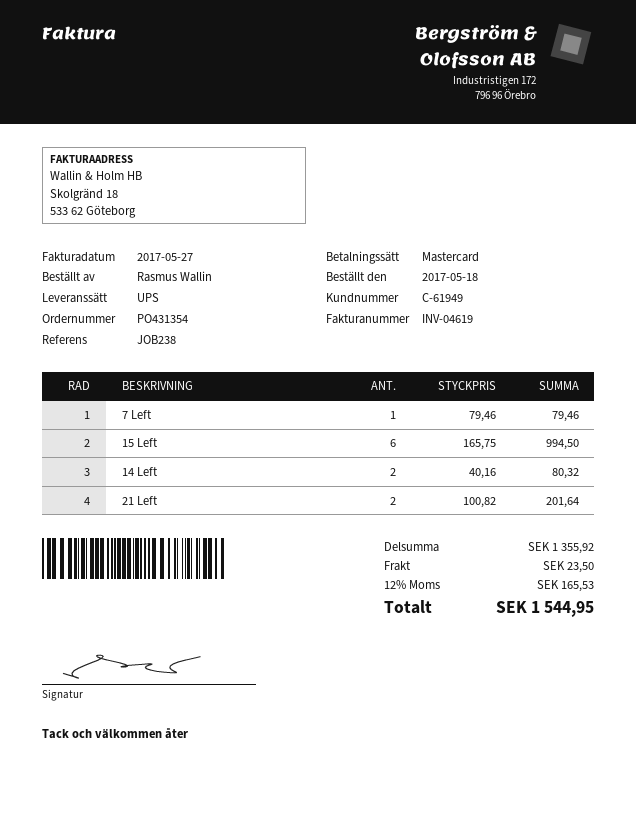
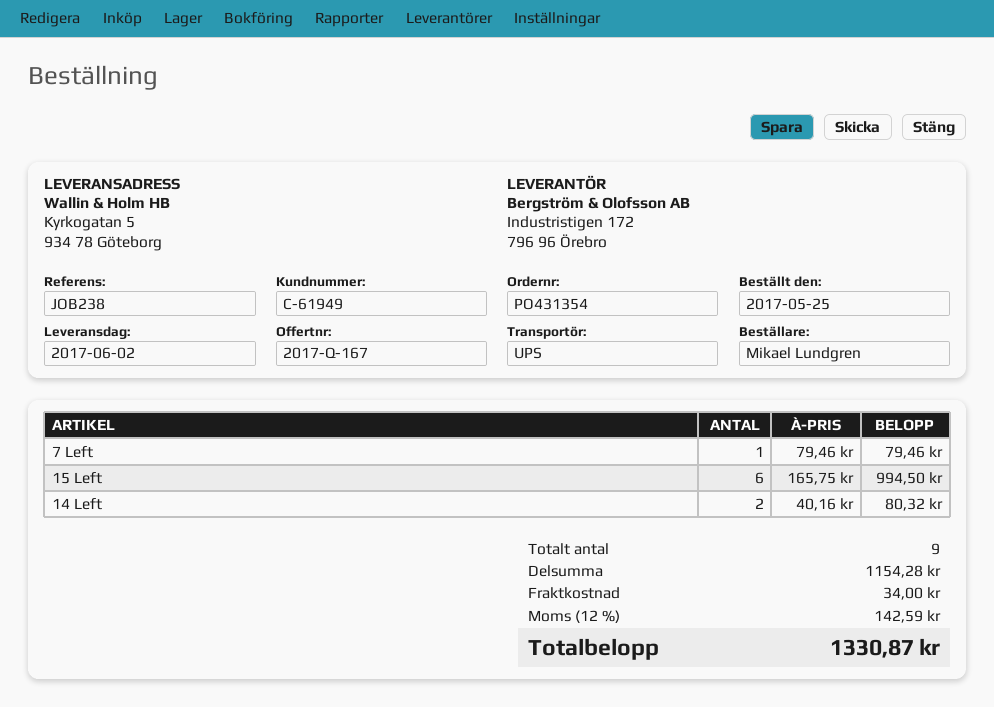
order date: 2017-05-18 -> 2017-05-25
ordered by: Rasmus Wallin -> Mikael Lundgren
21 Left: 2 x 100.82 = 201.64 -> none
subtotal: 1355.92 -> 1154.28
shipping: 23.50 -> 34.00
tax: 12% = 165.53 -> 12% = 142.59
total: 1544.95 -> 1330.87

